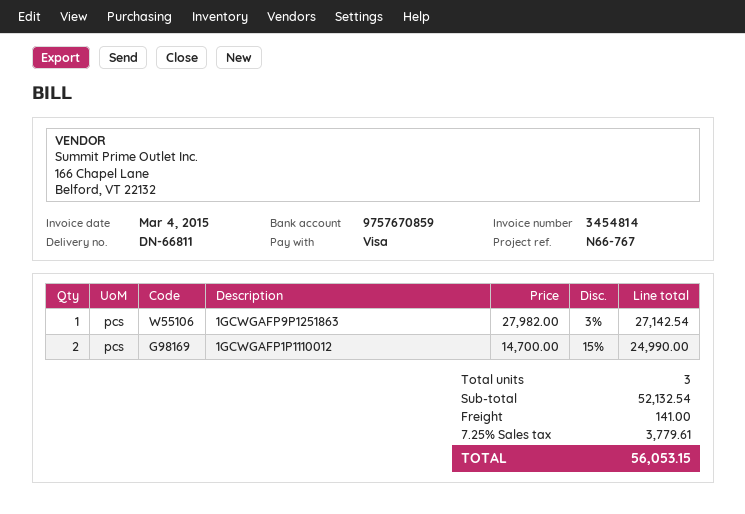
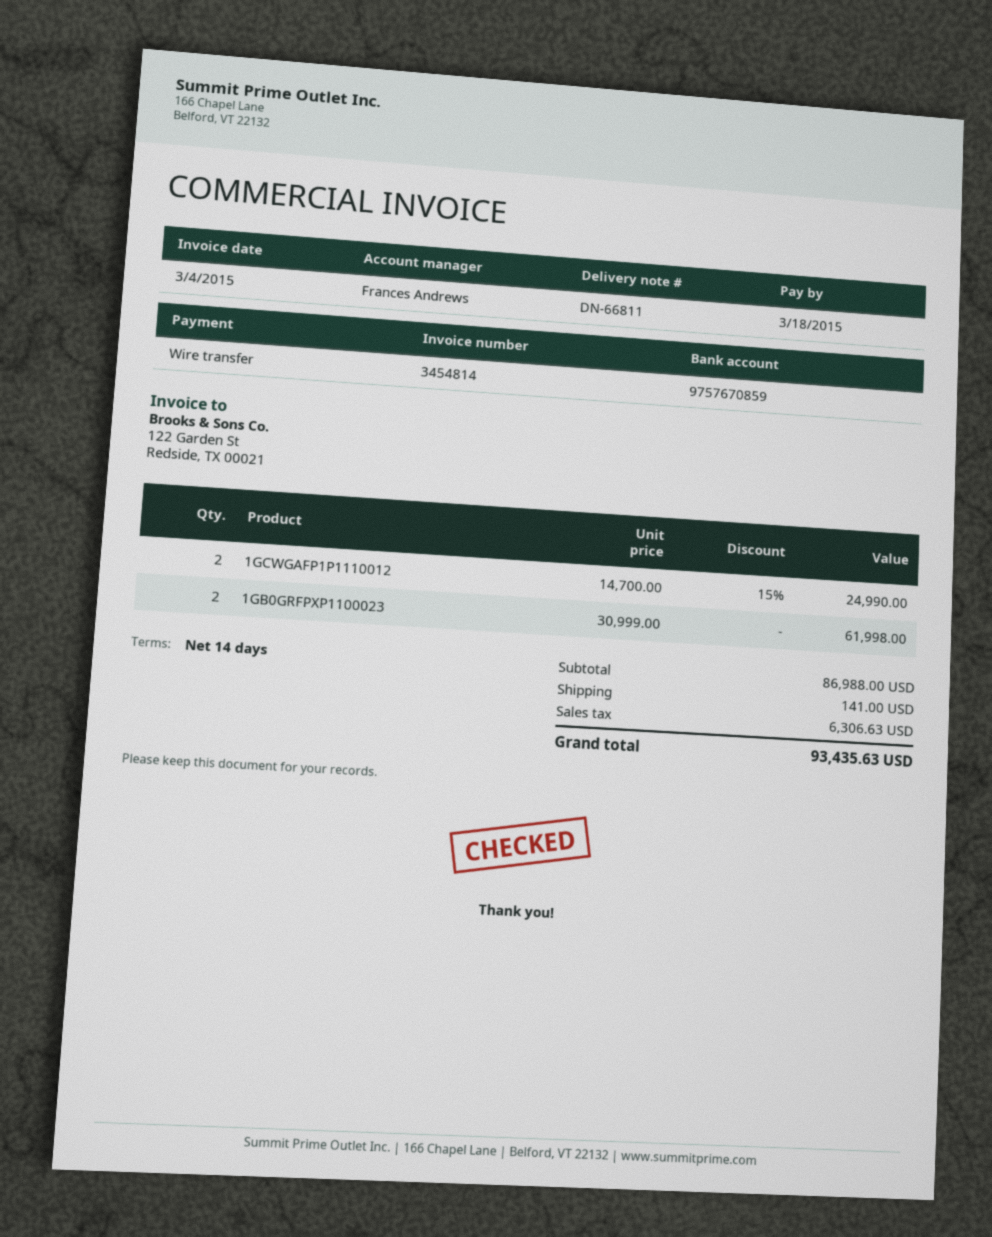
payment method: Visa -> bank transfer
1GCWGAFP9P1251863: 1 x 27982.00 - 3% = 27142.54 -> none
1GB0GRFPXP1100023: none -> 2 x 30999.00 = 61998.00
subtotal: 52132.54 -> 86988.00
tax: 3779.61 -> 6306.63
total: 56053.15 -> 93435.63

